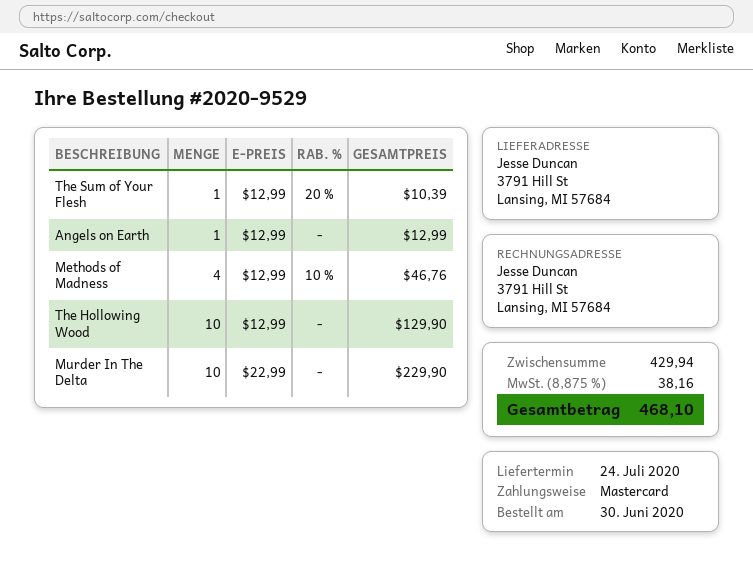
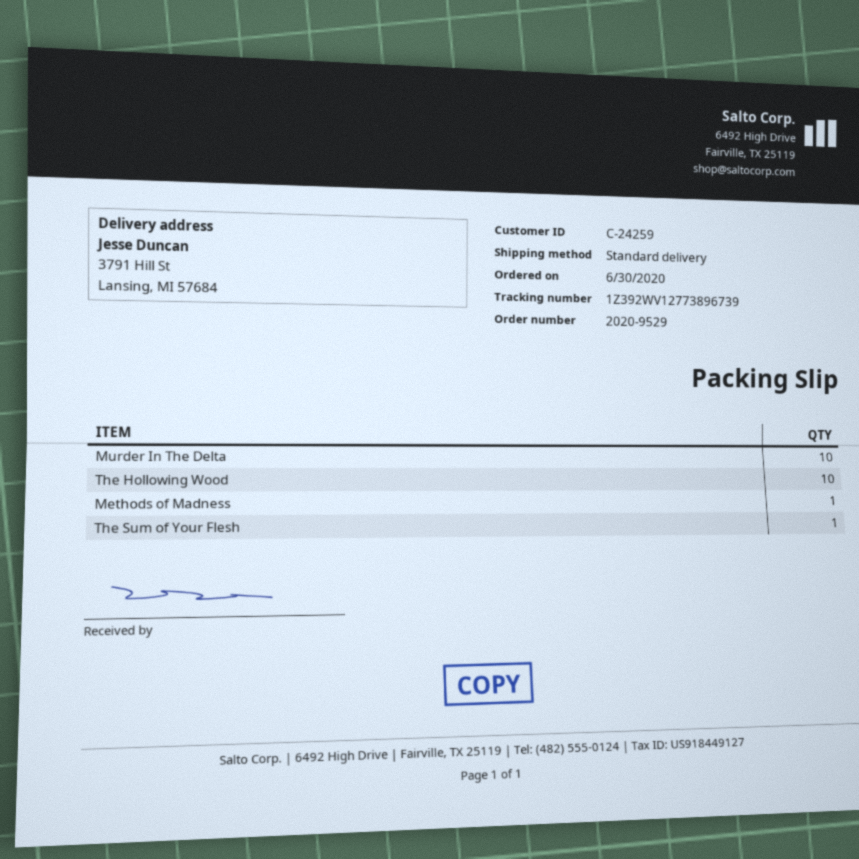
Angels on Earth: 1 -> none
Methods of Madness: 4 -> 1

